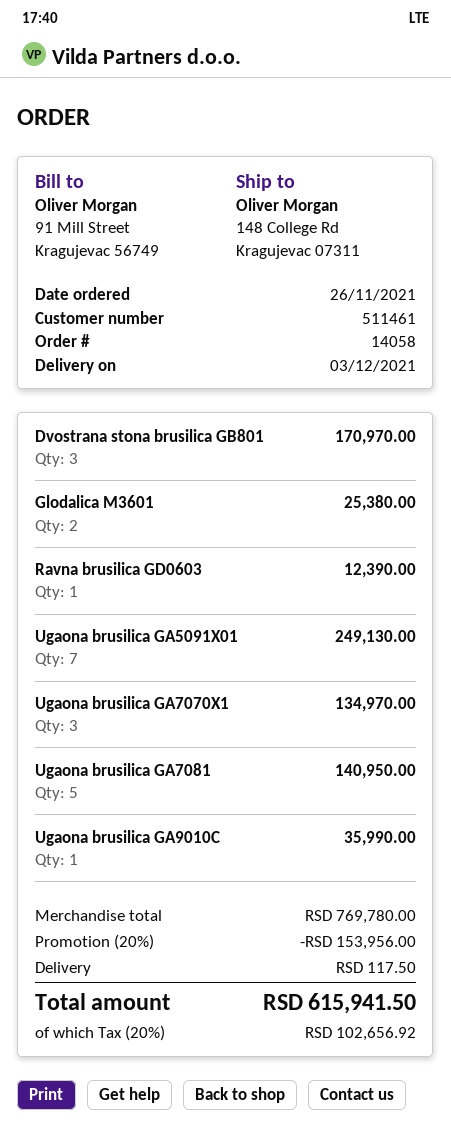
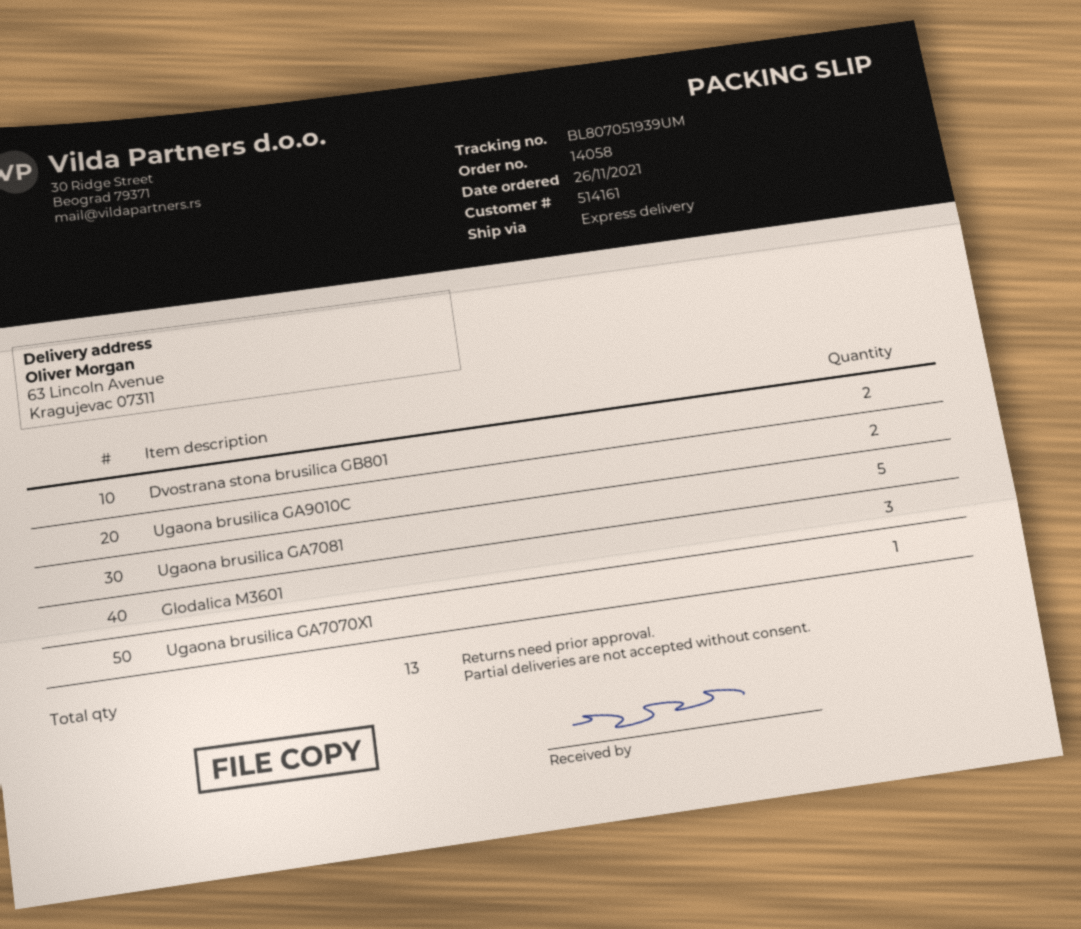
customer number: 511461 -> 514161
ship to: 148 College Rd, Kragujevac 07311 -> 63 Lincoln Avenue, Kragujevac 07311
Dvostrana stona brusilica GB801: 3 -> 2
Glodalica M3601: 2 -> 3
Ravna brusilica GD0603: 1 -> none
Ugaona brusilica GA5091X01: 7 -> none
Ugaona brusilica GA7070X1: 3 -> 1
Ugaona brusilica GA9010C: 1 -> 2

